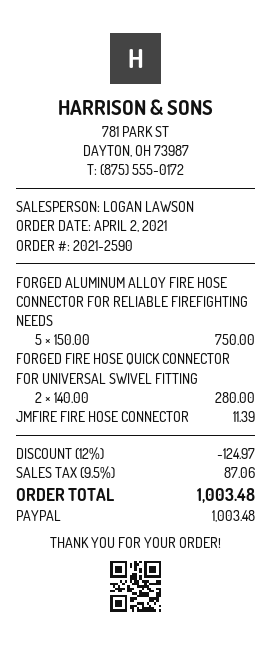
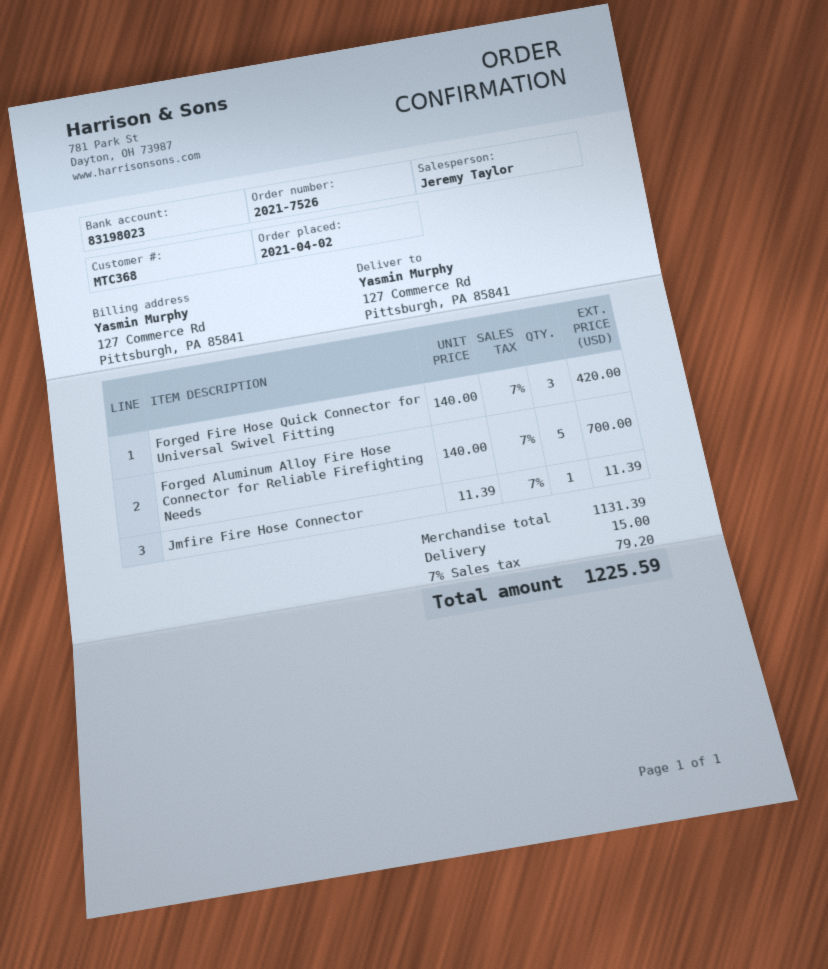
order number: 2021-2590 -> 2021-7526
sales rep: LOGAN LAWSON -> Jeremy Taylor
FORGED ALUMINUM ALLOY FIRE HOSE CONNECTOR FOR RELIABLE FIREFIGHTING NEEDS: 5 x 150.00 = 750.00 -> 5 x 140.00 = 700.00
FORGED FIRE HOSE QUICK CONNECTOR FOR UNIVERSAL SWIVEL FITTING: 2 x 140.00 = 280.00 -> 3 x 140.00 = 420.00
discount: 12% = 124.97 -> none
shipping: none -> 15.00
tax: 9.5% = 87.06 -> 7% = 79.20
total: 1003.48 -> 1225.59

